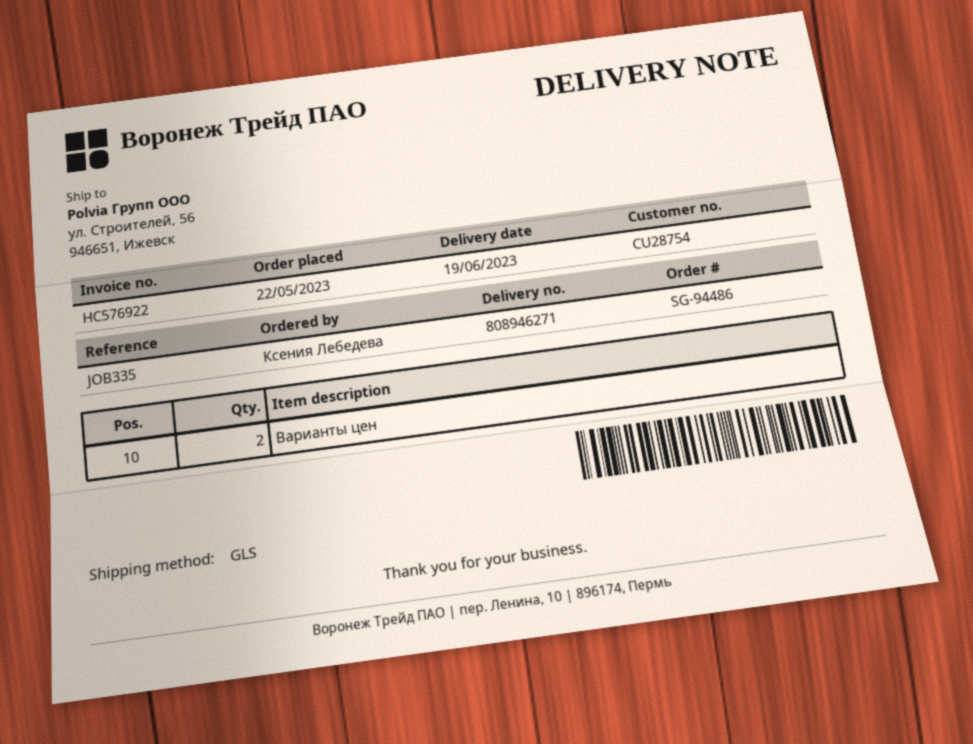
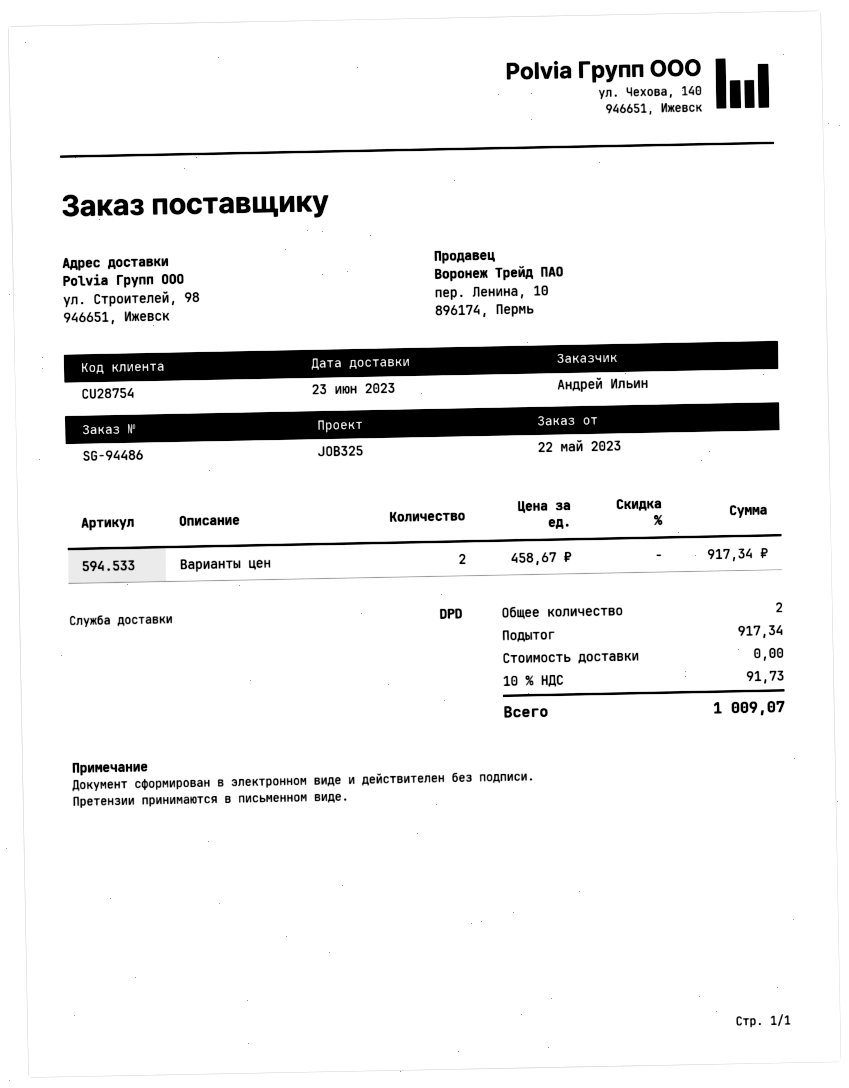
delivery date: 2023-06-19 -> 2023-06-23
reference: JOB335 -> JOB325
ordered by: Ксения Лебедева -> Андрей Ильин
shipping method: GLS -> DPD
ship to: ул. Строителей, 56, 946651, Ижевск -> ул. Строителей, 98, 946651, Ижевск

